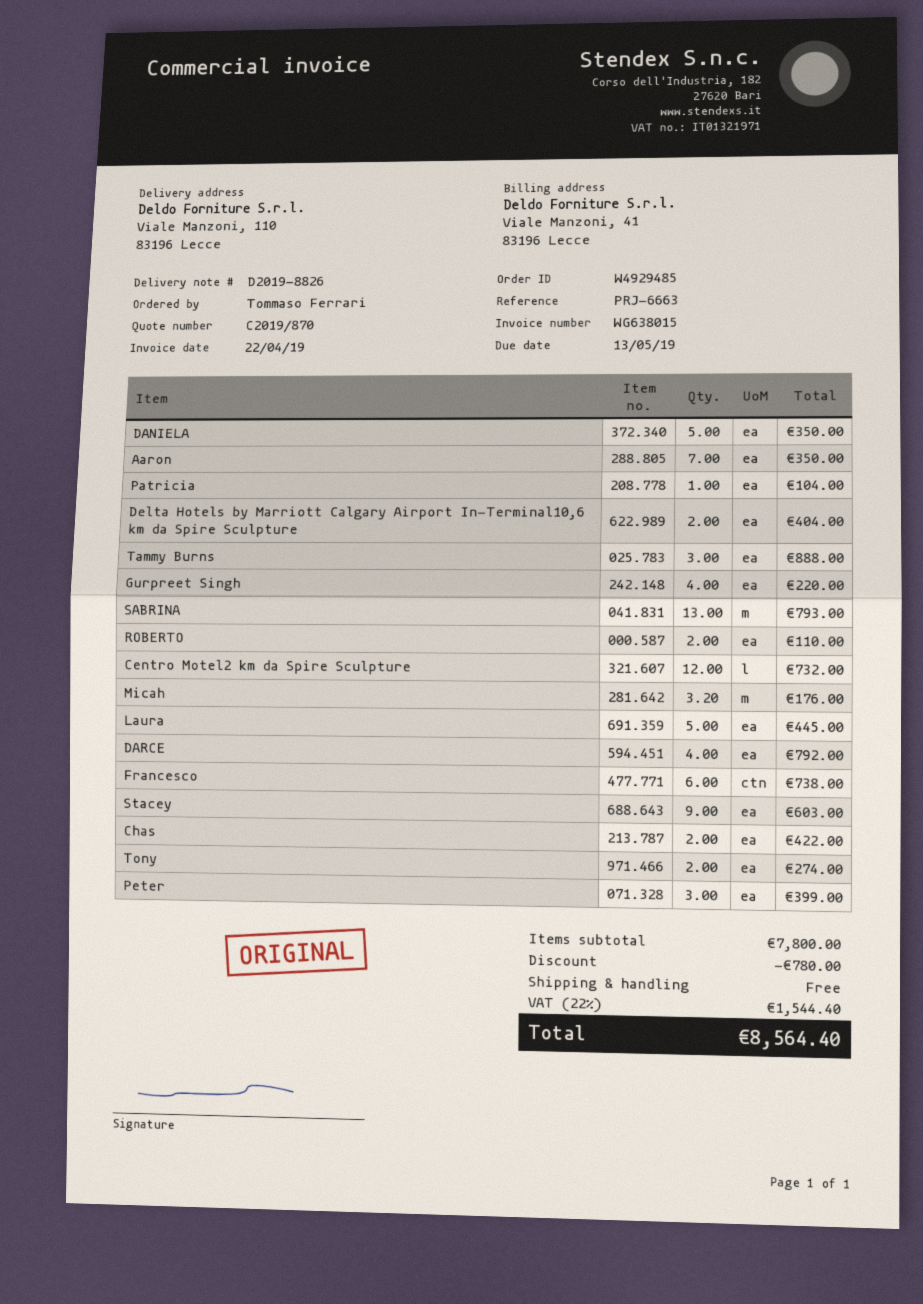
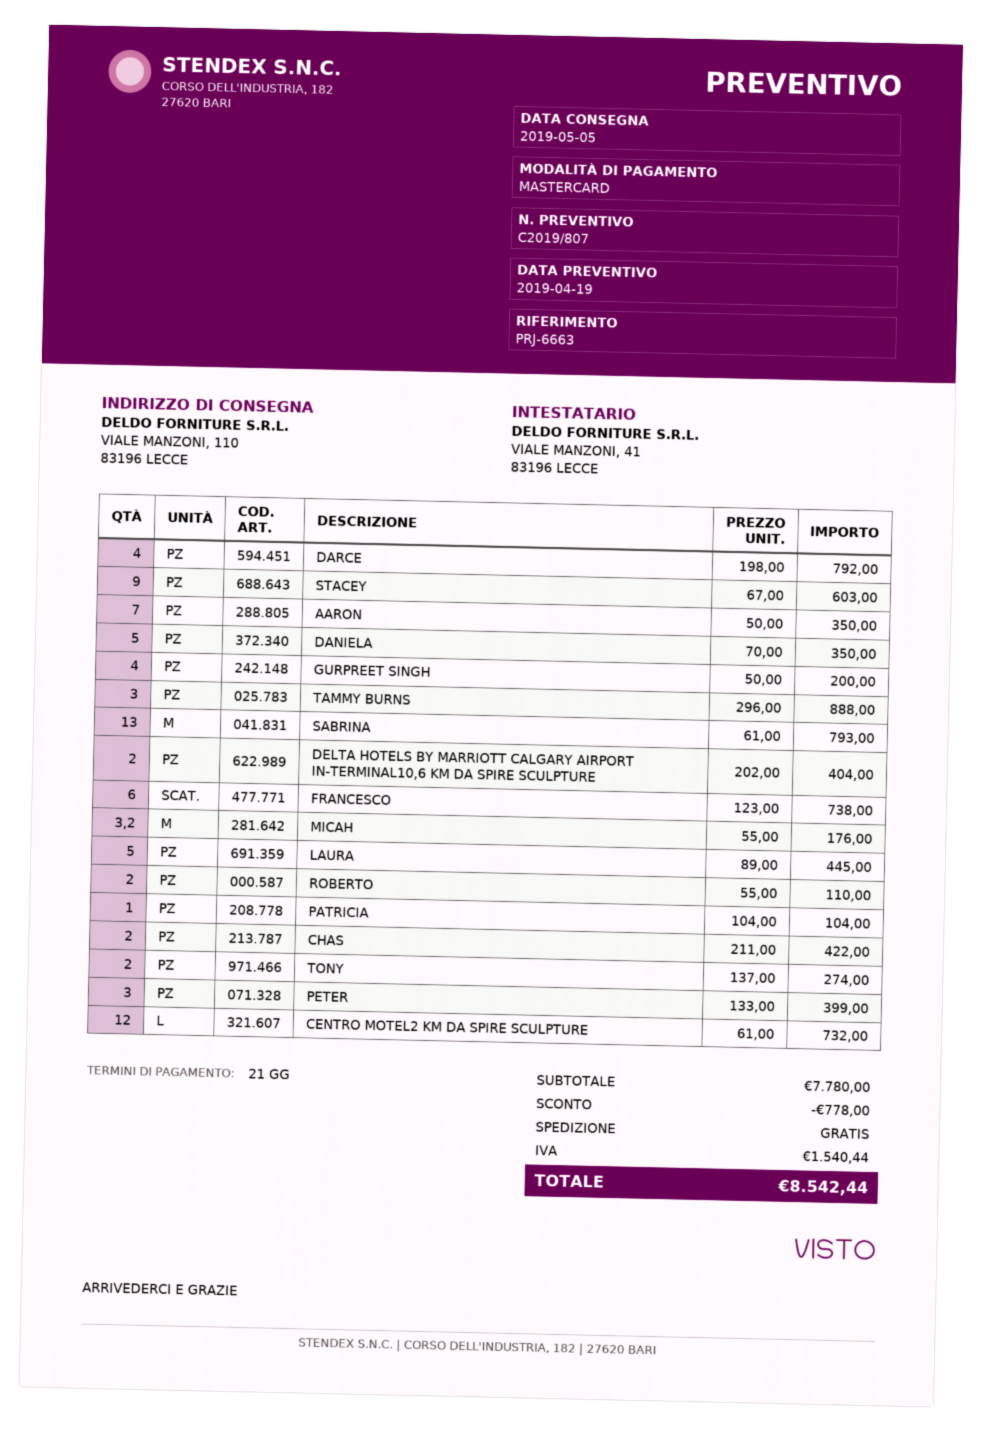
quote number: C2019/870 -> C2019/807
Gurpreet Singh: 4 for 220.00 -> 4 for 200.00
subtotal: 7800.00 -> 7780.00
discount: 780.00 -> 778.00
tax: 1544.40 -> 1540.44
total: 8564.40 -> 8542.44

